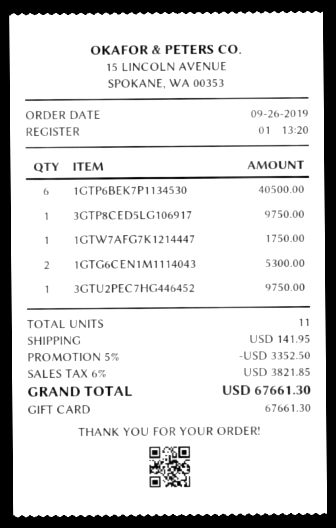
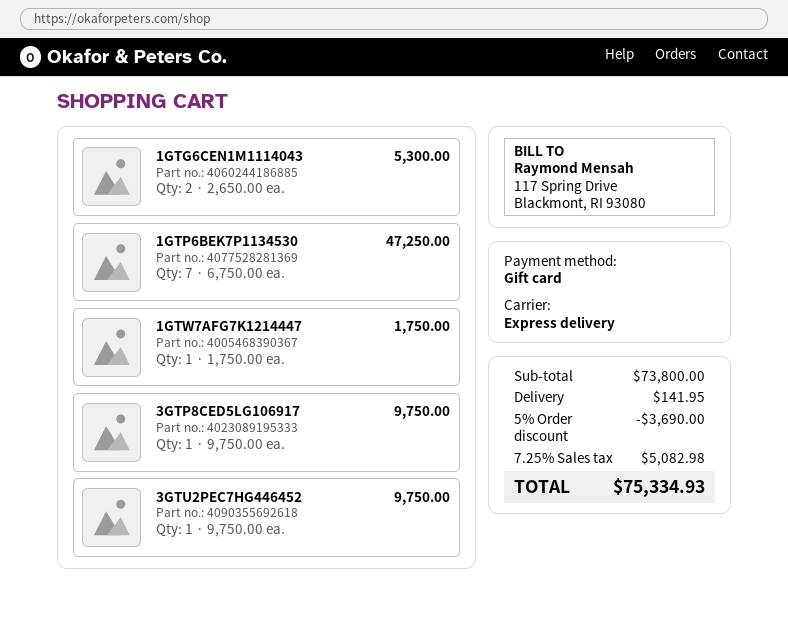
1GTP6BEK7P1134530: 6 for 40500.00 -> 7 for 47250.00
discount: 5% = 3352.50 -> 5% = 3690.00
tax: 6% = 3821.85 -> 7.25% = 5082.98
total: 67661.30 -> 75334.93

